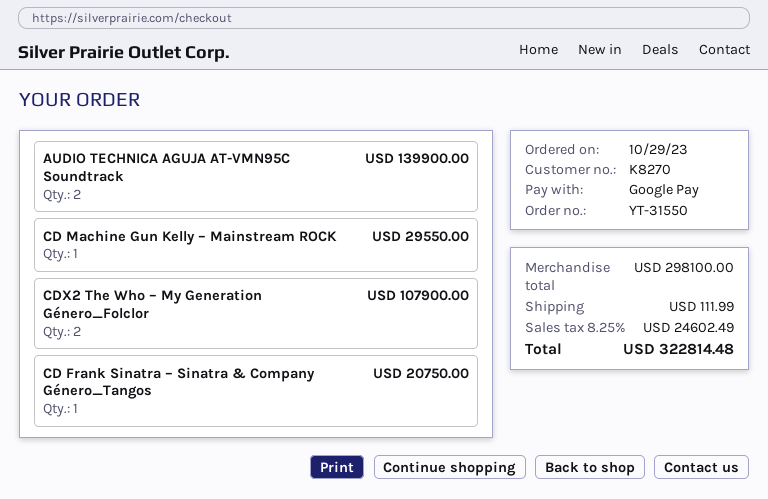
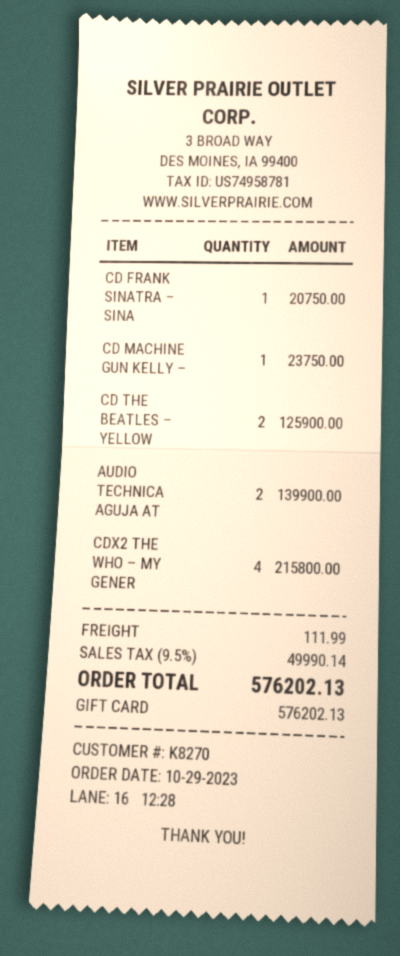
payment method: Google Pay -> gift card
CD Machine Gun Kelly – Mainstream ROCK: 1 for 29550.00 -> 1 for 23750.00
CDX2 The Who – My Generation Género_Folclor: 2 for 107900.00 -> 4 for 215800.00
CD THE BEATLES – YELLOW: none -> 2 for 125900.00
tax: 8.25% = 24602.49 -> 9.5% = 49990.14
total: 322814.48 -> 576202.13

